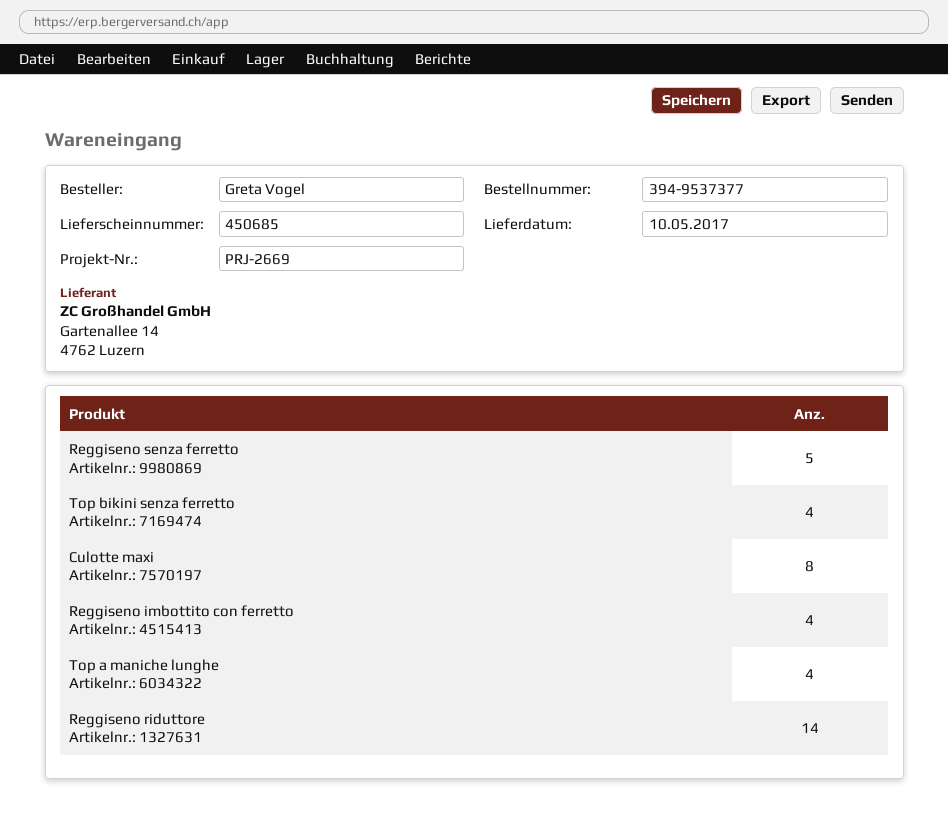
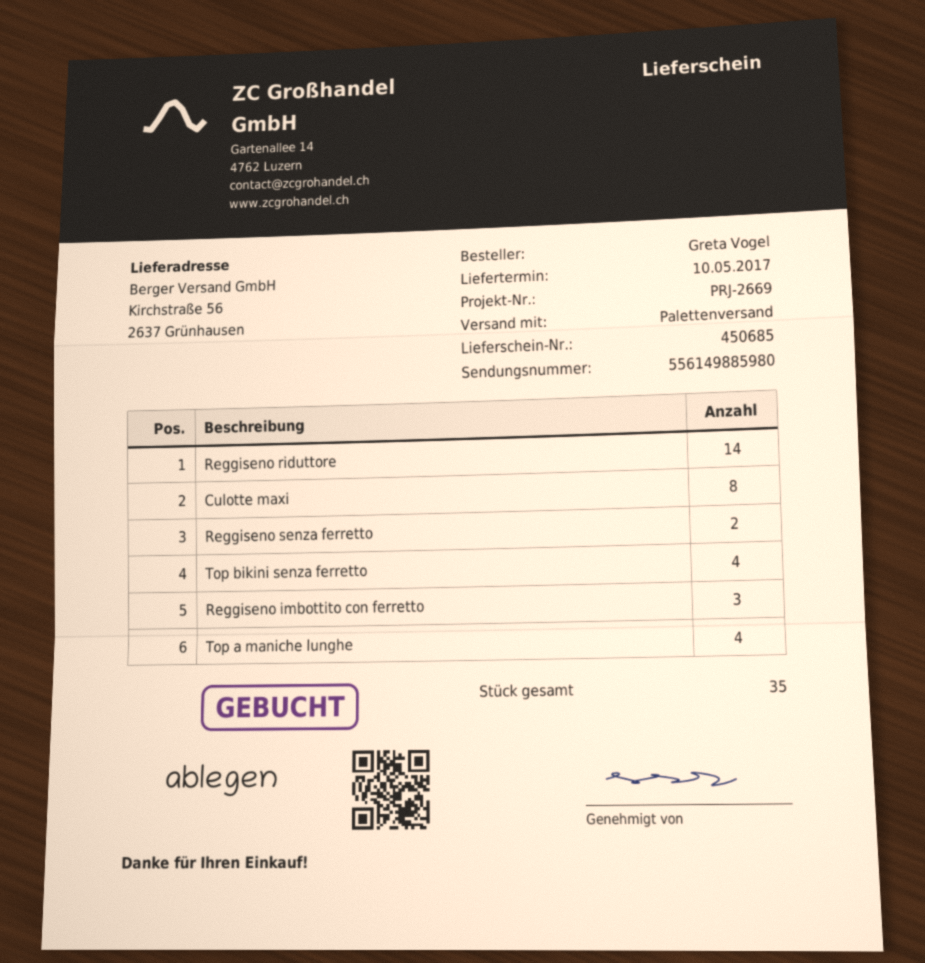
Reggiseno senza ferretto: 5 -> 2
Reggiseno imbottito con ferretto: 4 -> 3

